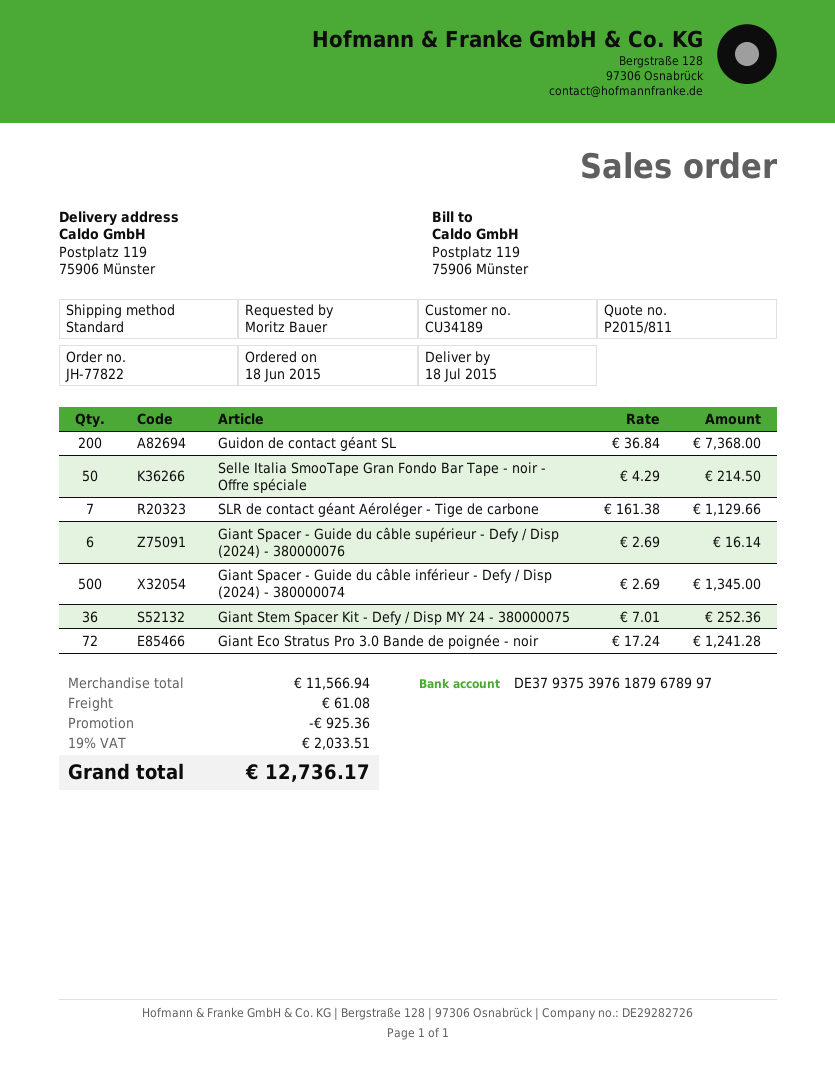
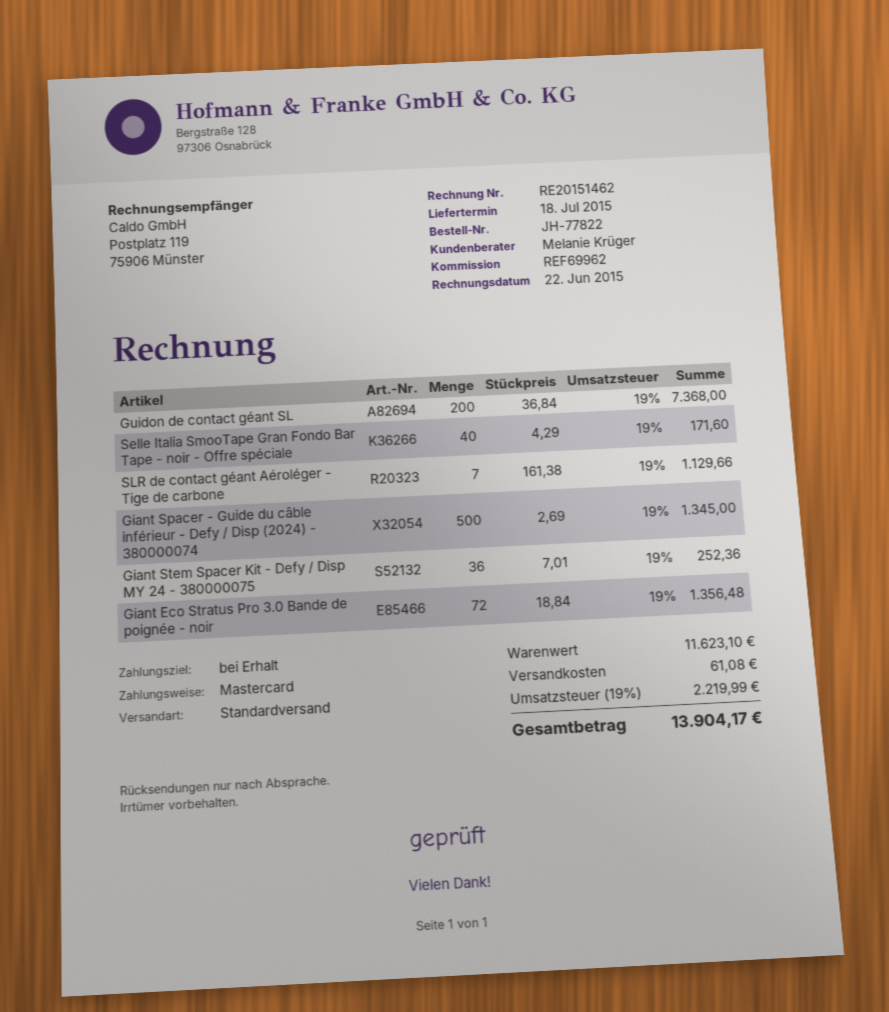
Selle Italia SmooTape Gran Fondo Bar Tape - noir - Offre spéciale: 50 x 4.29 = 214.50 -> 40 x 4.29 = 171.60
Giant Spacer - Guide du câble supérieur - Defy / Disp (2024) - 380000076: 6 x 2.69 = 16.14 -> none
Giant Eco Stratus Pro 3.0 Bande de poignée - noir: 72 x 17.24 = 1241.28 -> 72 x 18.84 = 1356.48
subtotal: 11566.94 -> 11623.10
discount: 925.36 -> none
tax: 19% = 2033.51 -> 19% = 2219.99
total: 12736.17 -> 13904.17

